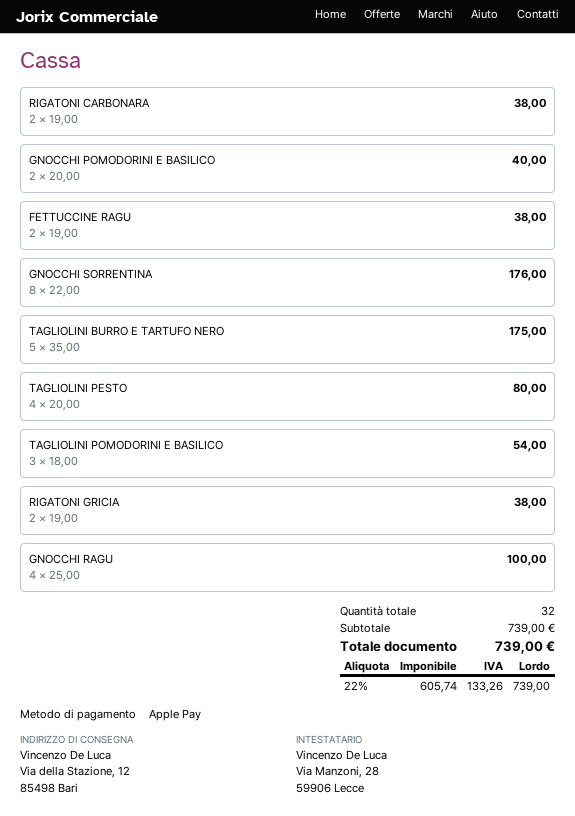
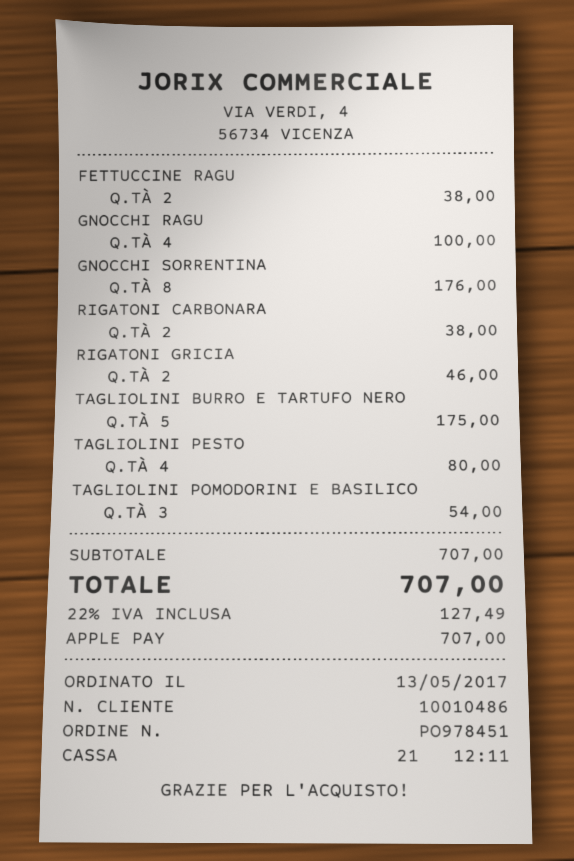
GNOCCHI POMODORINI E BASILICO: 2 for 40.00 -> none
RIGATONI GRICIA: 2 for 38.00 -> 2 for 46.00
subtotal: 739.00 -> 707.00
tax: 22% = 133.26 -> 22% = 127.49
total: 739.00 -> 707.00

